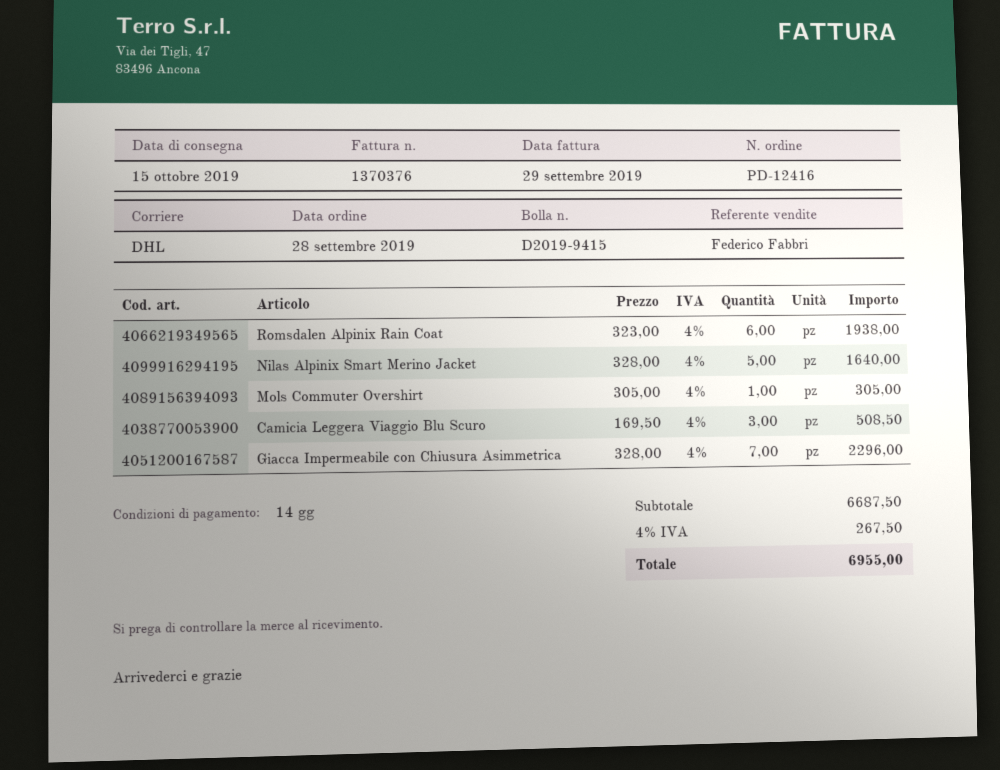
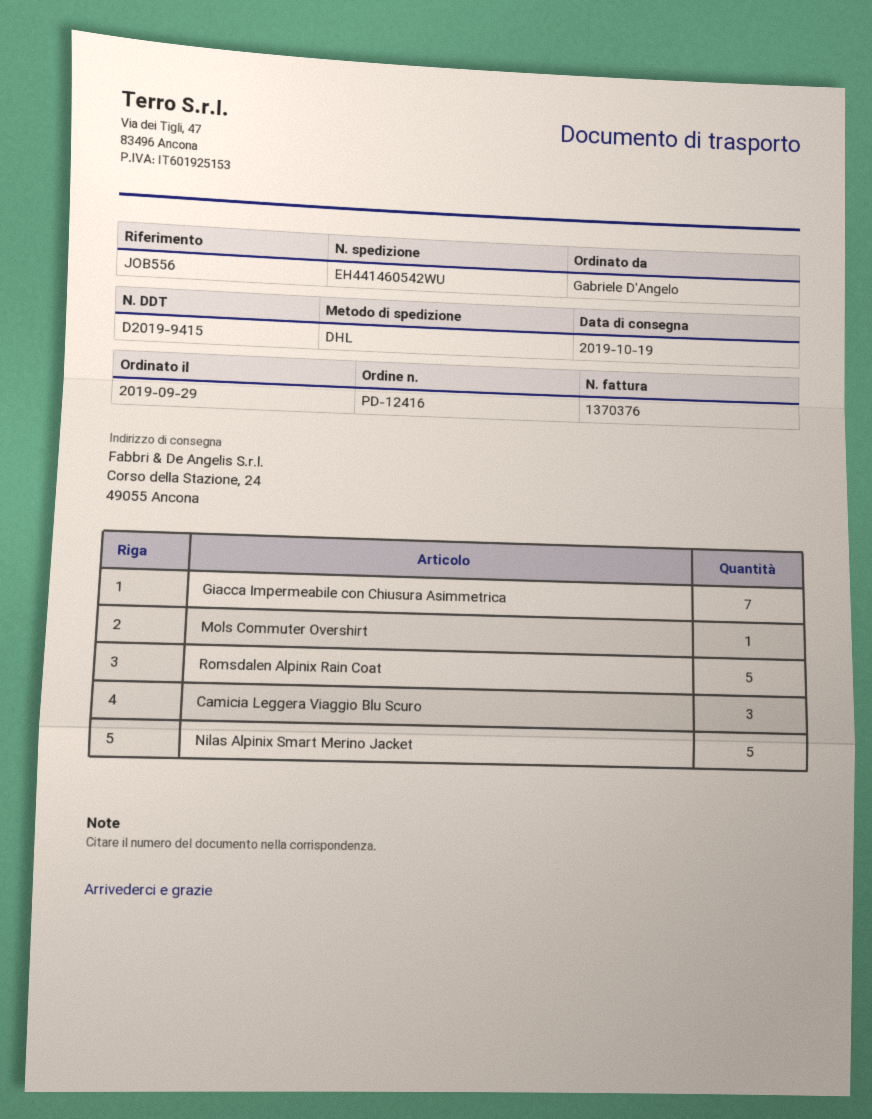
order date: 2019-09-28 -> 2019-09-29
delivery date: 2019-10-15 -> 2019-10-19
Romsdalen Alpinix Rain Coat: 6 -> 5

